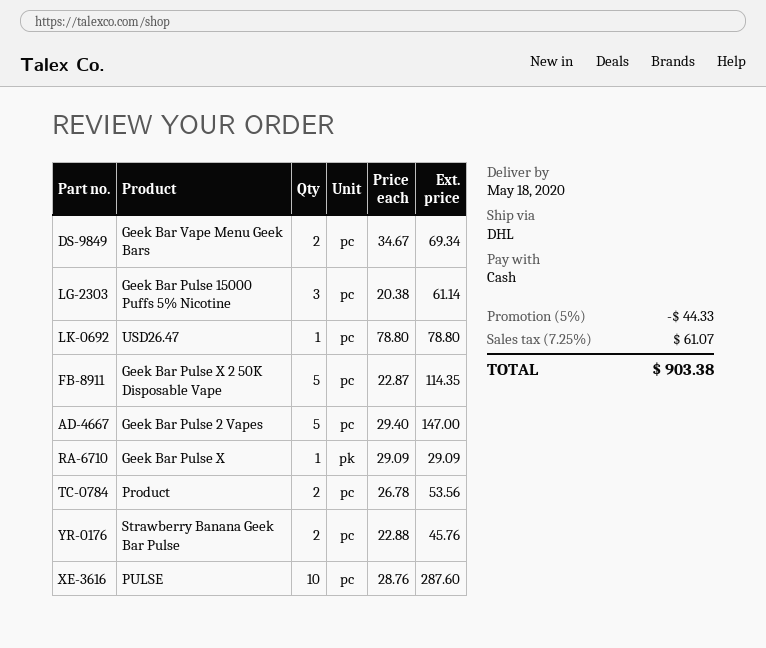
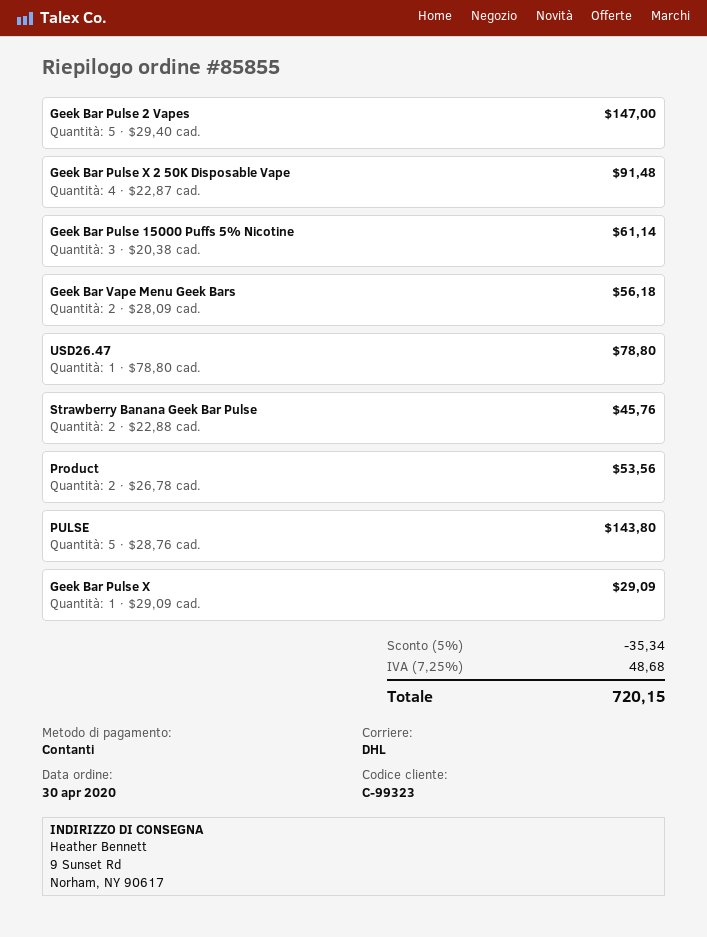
Geek Bar Vape Menu Geek Bars: 2 x 34.67 = 69.34 -> 2 x 28.09 = 56.18
Geek Bar Pulse X 2 50K Disposable Vape: 5 x 22.87 = 114.35 -> 4 x 22.87 = 91.48
PULSE: 10 x 28.76 = 287.60 -> 5 x 28.76 = 143.80
discount: 5% = 44.33 -> 5% = 35.34
tax: 7.25% = 61.07 -> 7.25% = 48.68
total: 903.38 -> 720.15

